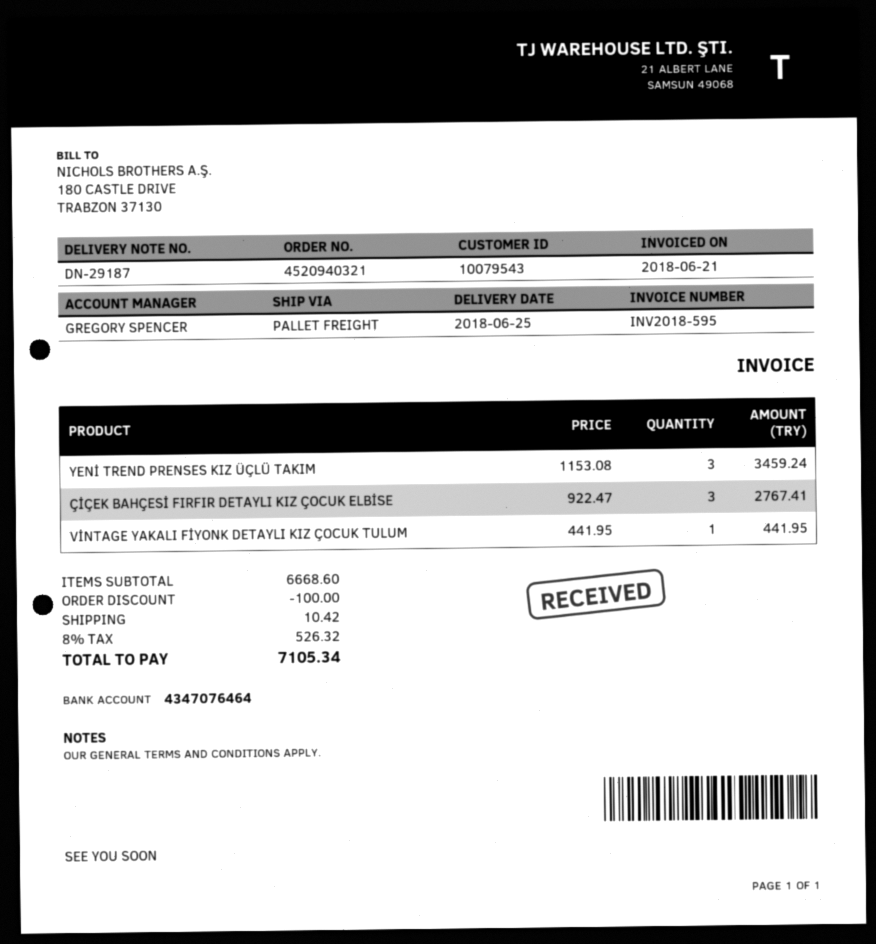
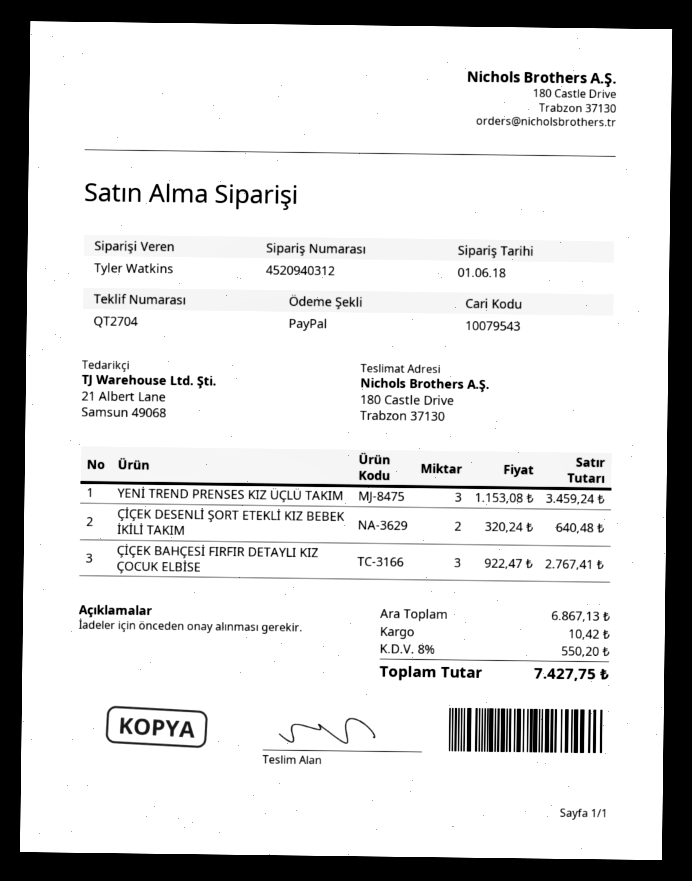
order number: 4520940321 -> 4520940312
VİNTAGE YAKALI FİYONK DETAYLI KIZ ÇOCUK TULUM: 1 x 441.95 = 441.95 -> none
ÇİÇEK DESENLİ ŞORT ETEKLİ KIZ BEBEK İKİLİ TAKIM: none -> 2 x 320.24 = 640.48
subtotal: 6668.60 -> 6867.13
discount: 100.00 -> none
tax: 8% = 526.32 -> 8% = 550.20
total: 7105.34 -> 7427.75

